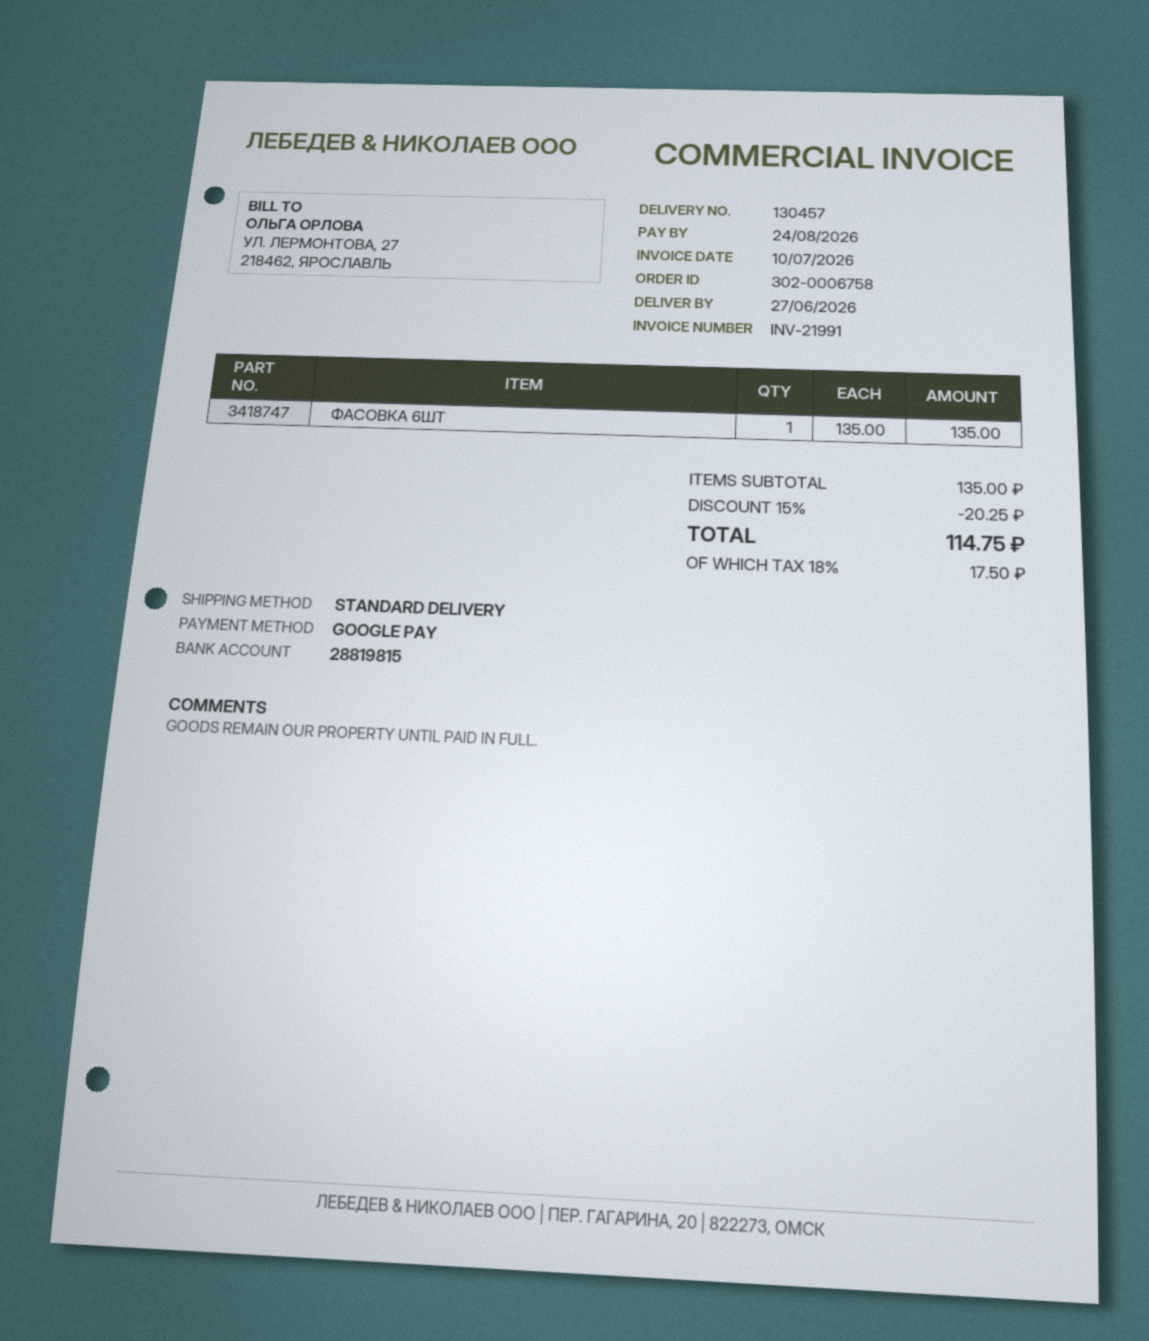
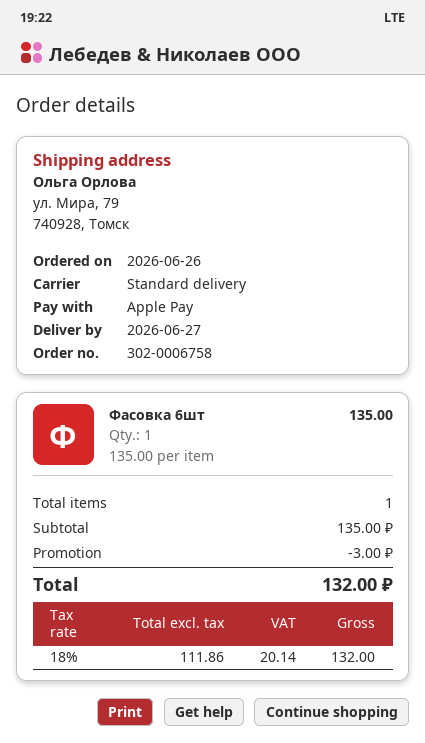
payment method: Google Pay -> Apple Pay
discount: 20.25 -> 3.00
tax: 18% = 17.50 -> 18% = 20.14
total: 114.75 -> 132.00

